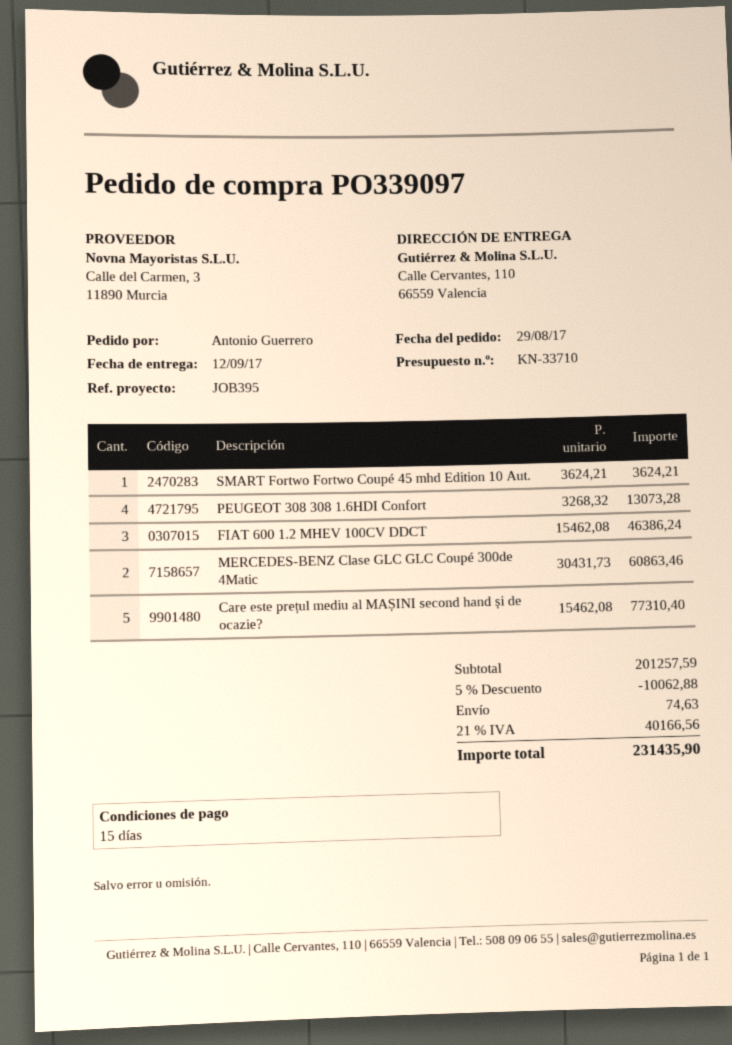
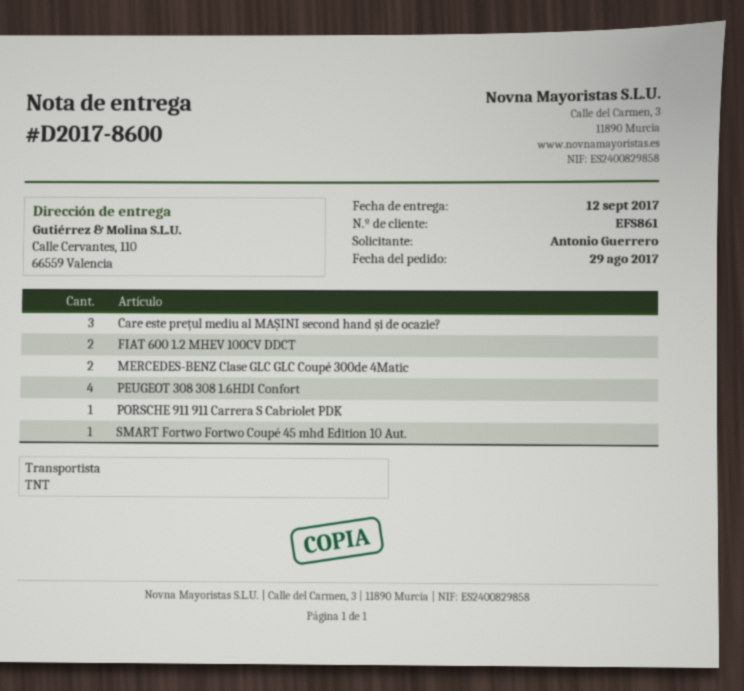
FIAT 600 1.2 MHEV 100CV DDCT: 3 -> 2
Care este prețul mediu al MAȘINI second hand și de ocazie?: 5 -> 3
PORSCHE 911 911 Carrera S Cabriolet PDK: none -> 1

